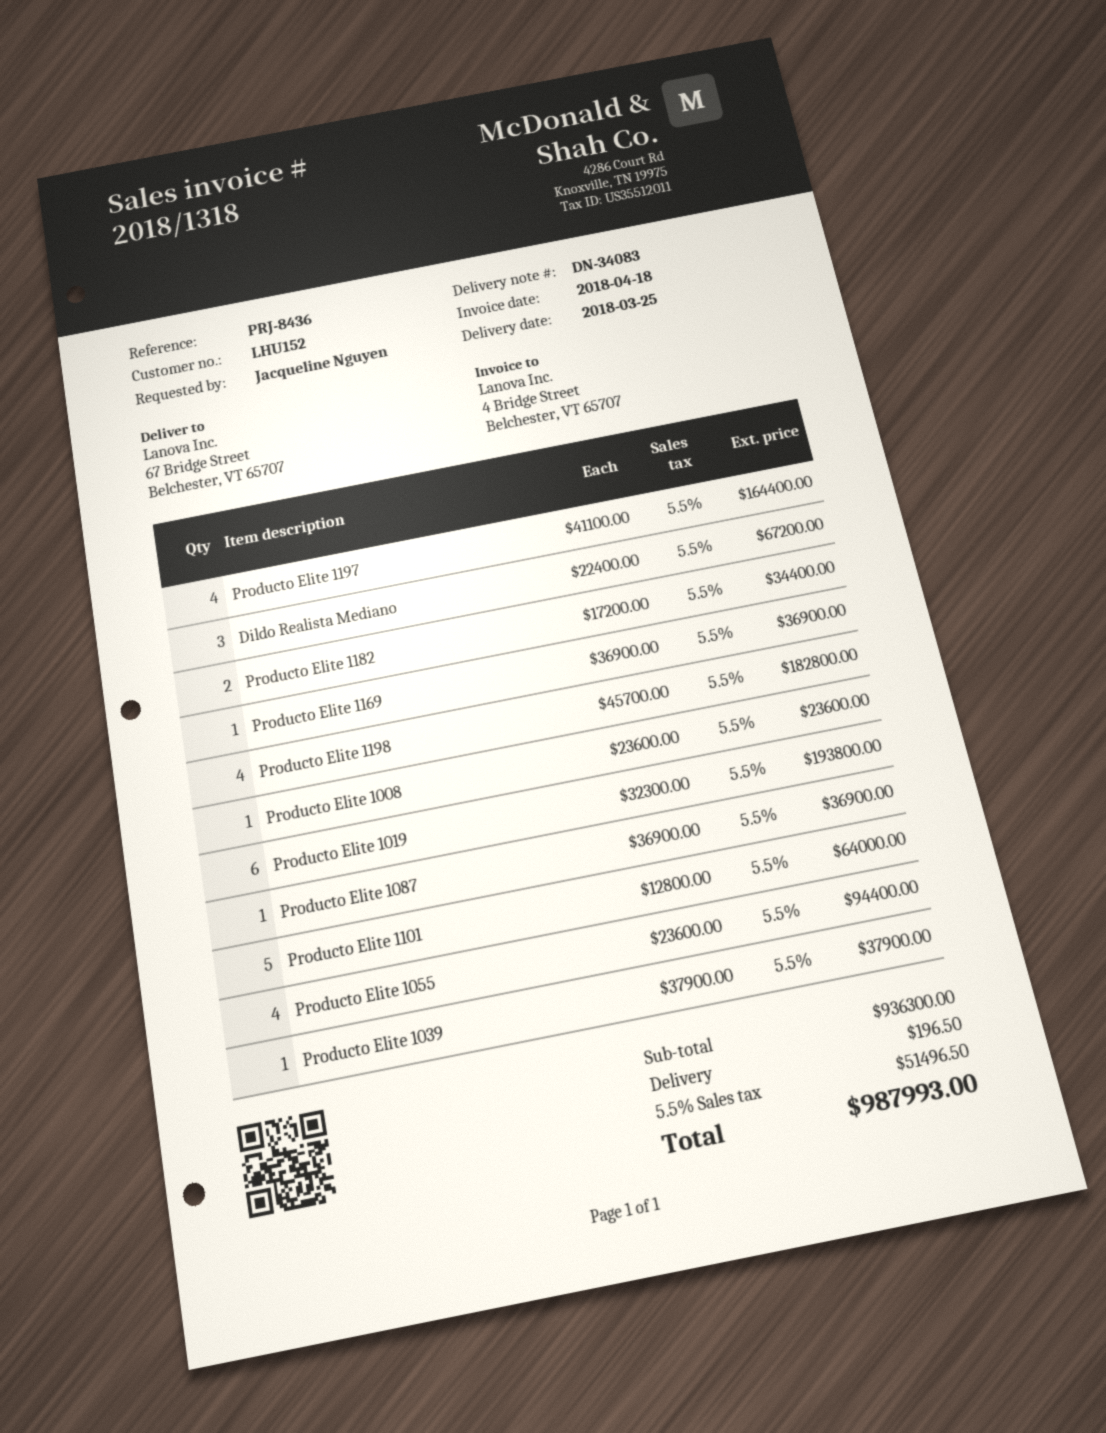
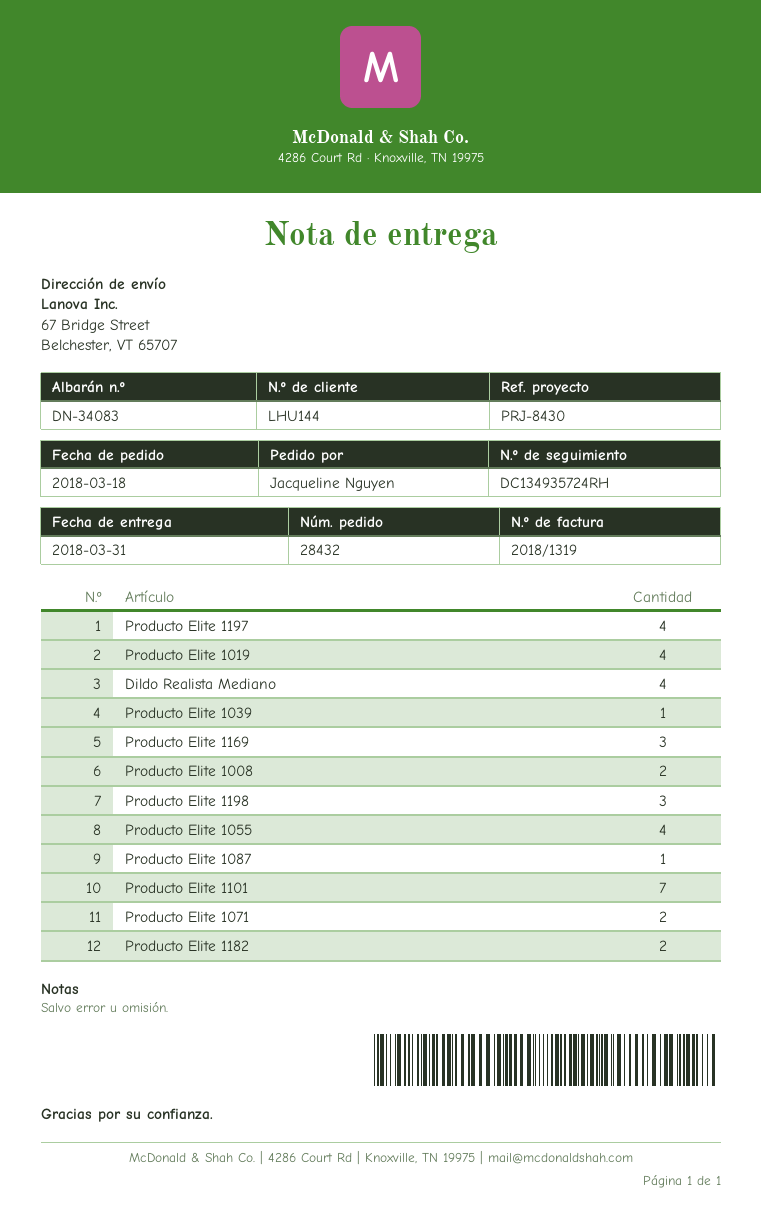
delivery date: 2018-03-25 -> 2018-03-31
invoice number: 2018/1318 -> 2018/1319
customer number: LHU152 -> LHU144
reference: PRJ-8436 -> PRJ-8430
Dildo Realista Mediano: 3 -> 4
Producto Elite 1169: 1 -> 3
Producto Elite 1198: 4 -> 3
Producto Elite 1008: 1 -> 2
Producto Elite 1019: 6 -> 4
Producto Elite 1101: 5 -> 7
Producto Elite 1071: none -> 2

